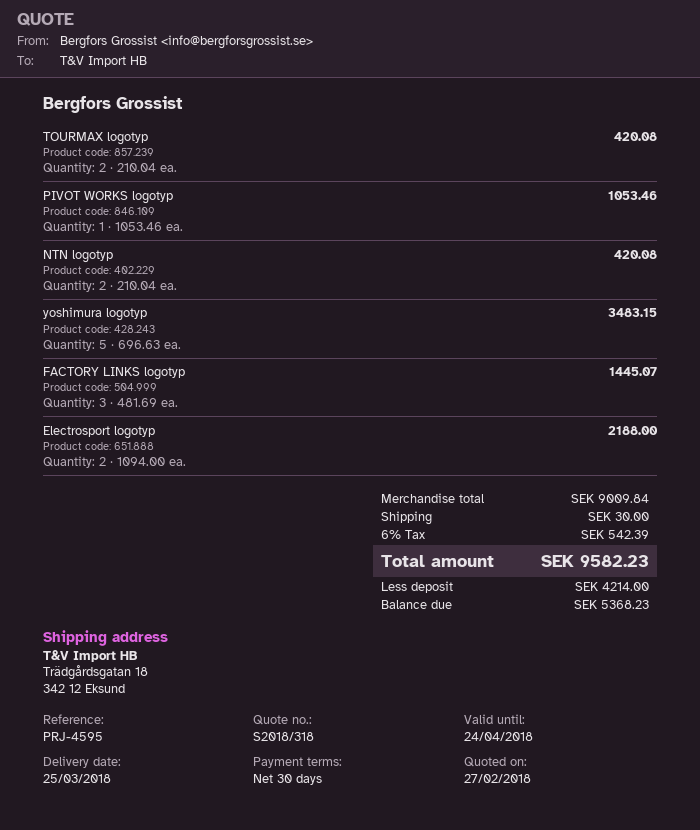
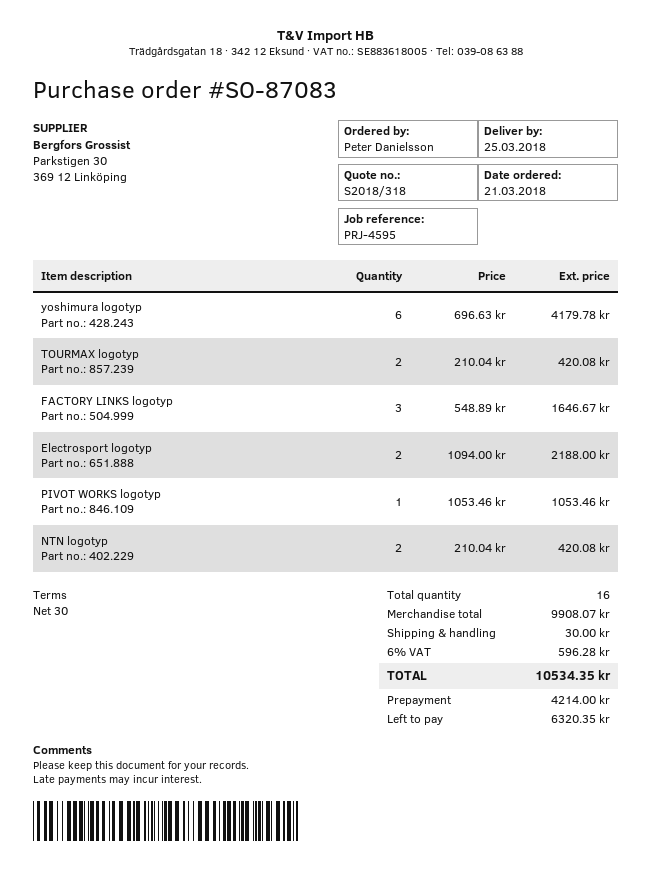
yoshimura logotyp: 5 x 696.63 = 3483.15 -> 6 x 696.63 = 4179.78
FACTORY LINKS logotyp: 3 x 481.69 = 1445.07 -> 3 x 548.89 = 1646.67
subtotal: 9009.84 -> 9908.07
tax: 6% = 542.39 -> 6% = 596.28
total: 9582.23 -> 10534.35
balance: 5368.23 -> 6320.35

